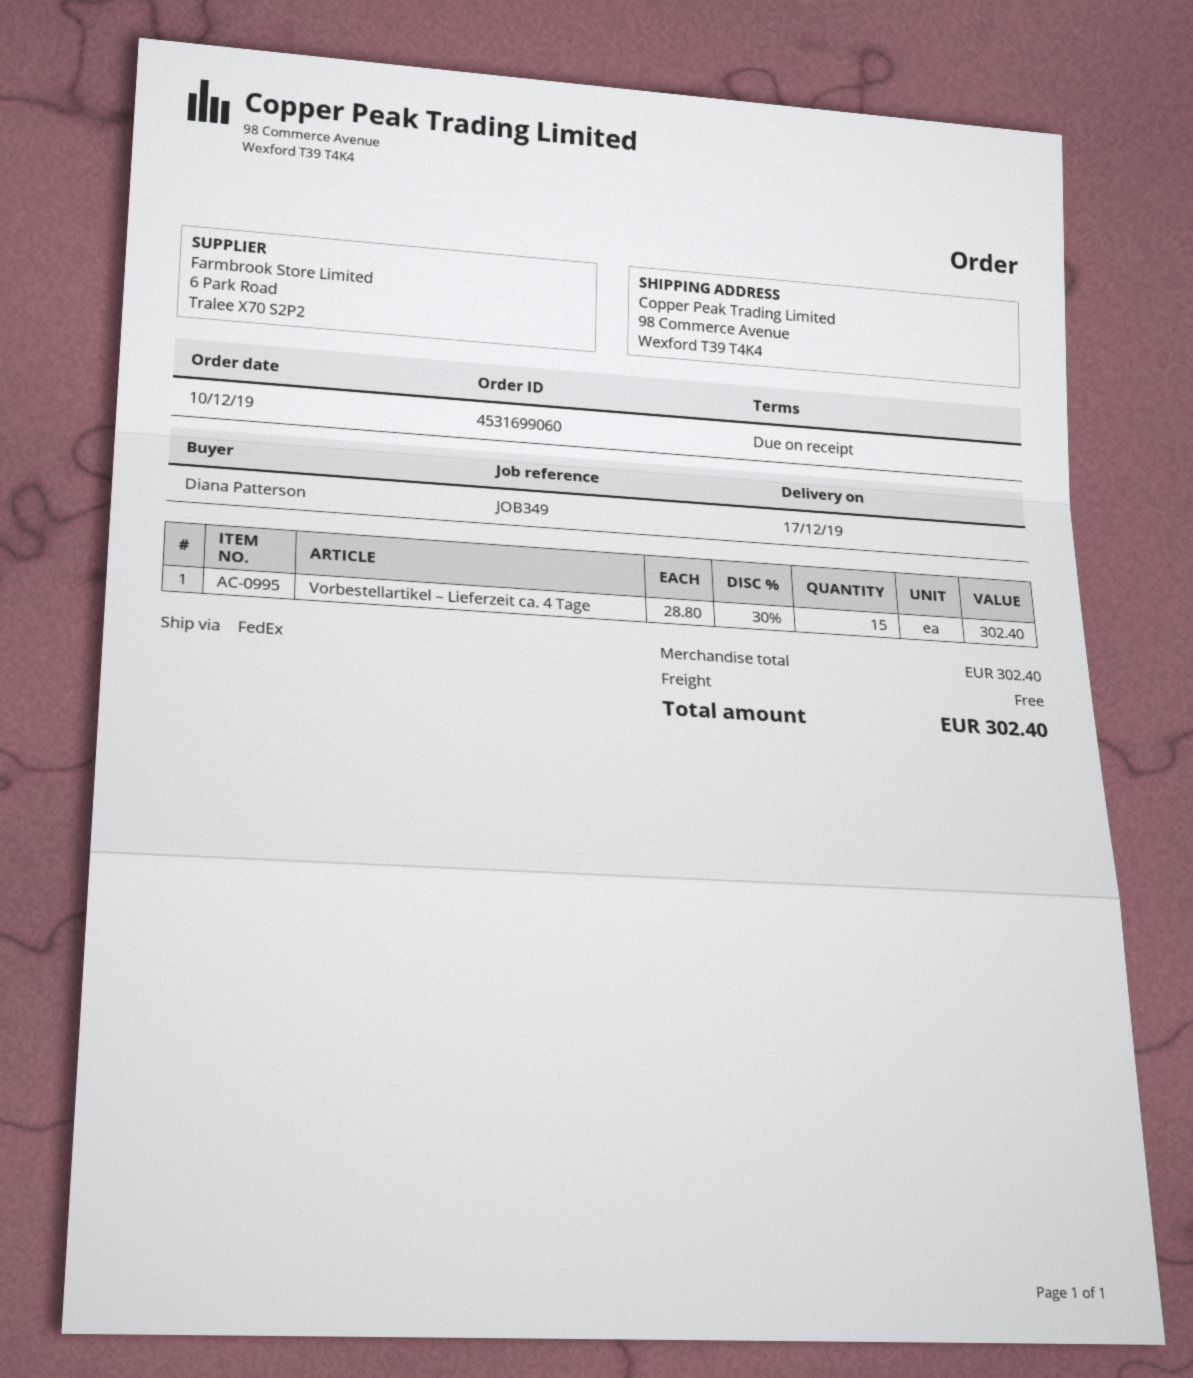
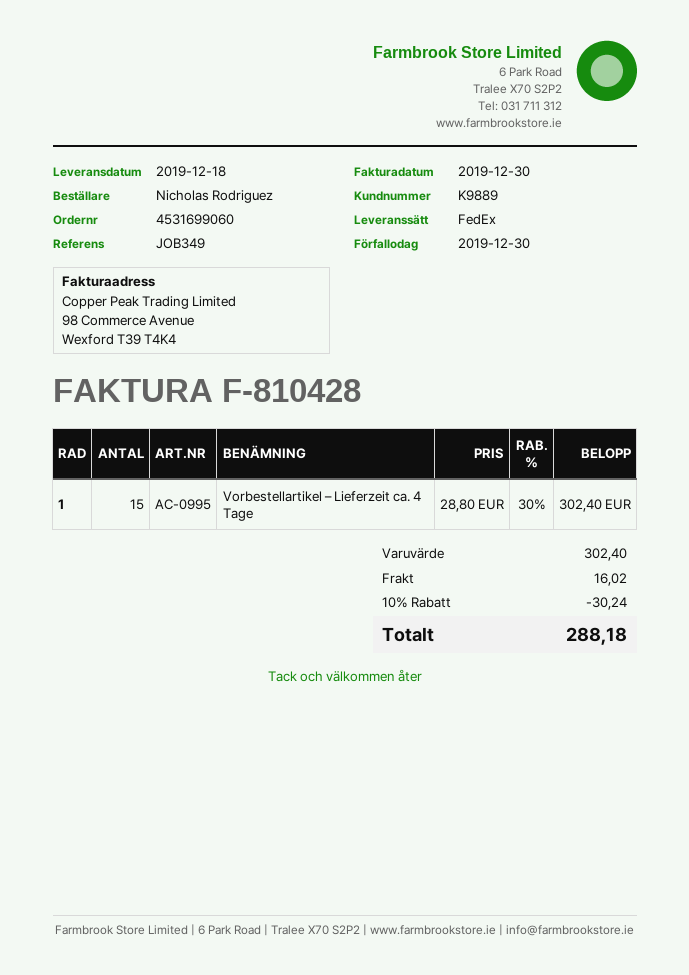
delivery date: 2019-12-17 -> 2019-12-18
ordered by: Diana Patterson -> Nicholas Rodriguez
discount: none -> 10% = 30.24
shipping: 0.00 -> 16.02
total: 302.40 -> 288.18

